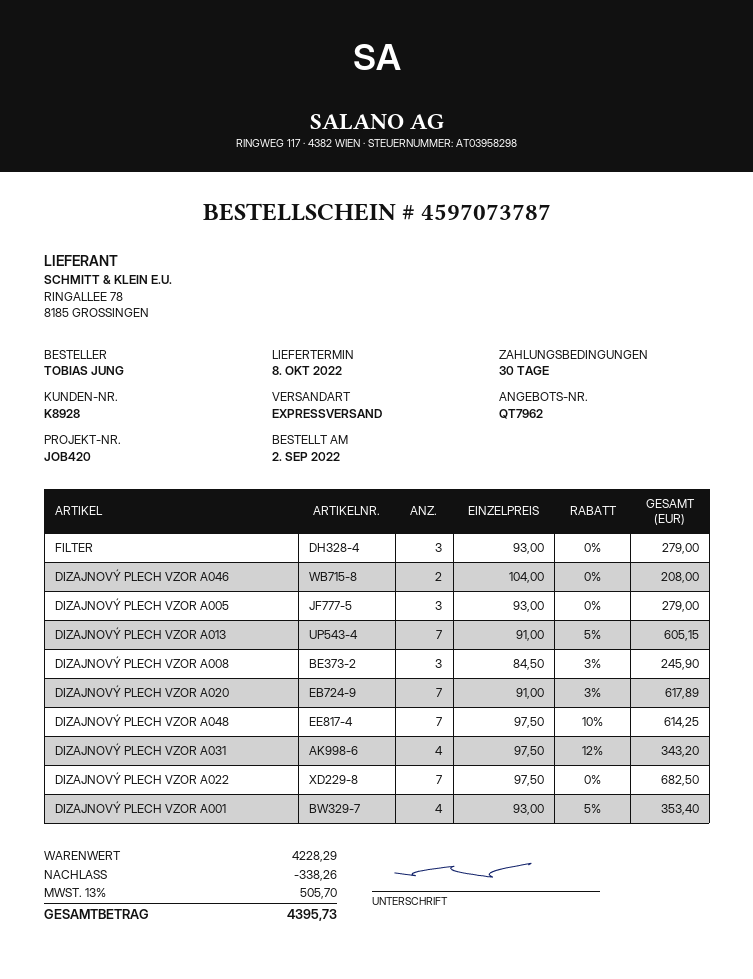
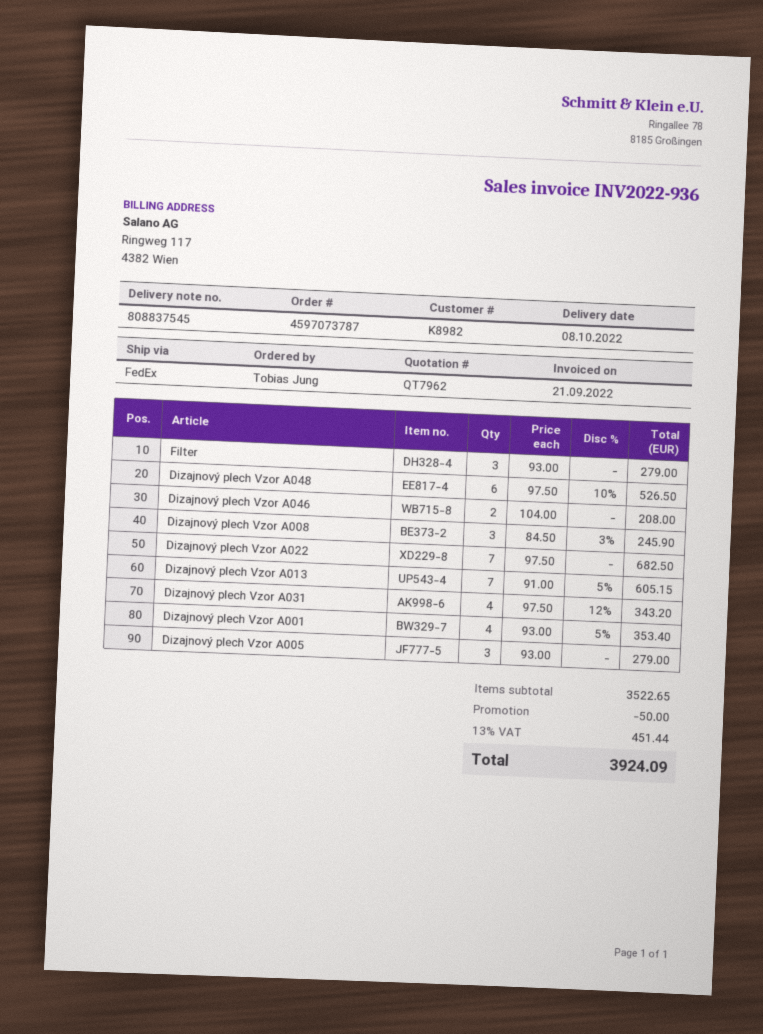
customer number: K8928 -> K8982
shipping method: express -> FedEx
DIZAJNOVÝ PLECH VZOR A020: 7 x 91.00 - 3% = 617.89 -> none
DIZAJNOVÝ PLECH VZOR A048: 7 x 97.50 - 10% = 614.25 -> 6 x 97.50 - 10% = 526.50
subtotal: 4228.29 -> 3522.65
discount: 338.26 -> 50.00
tax: 13% = 505.70 -> 13% = 451.44
total: 4395.73 -> 3924.09

